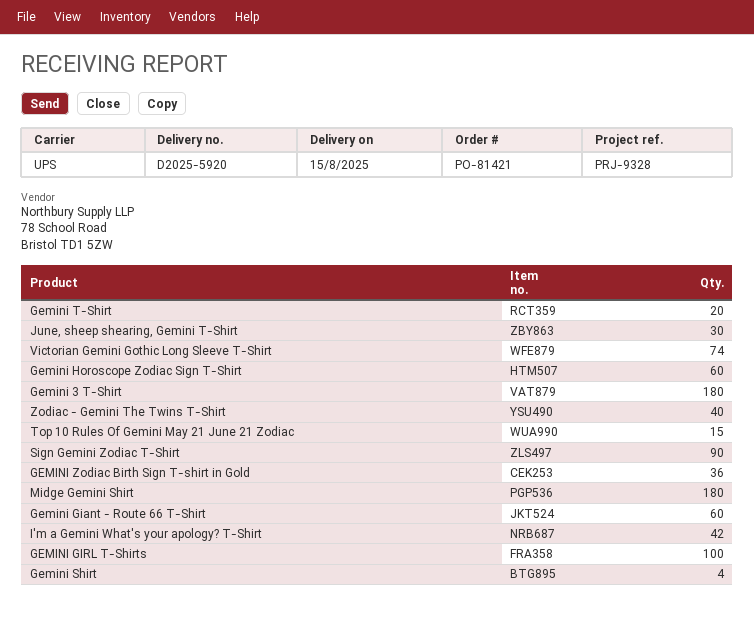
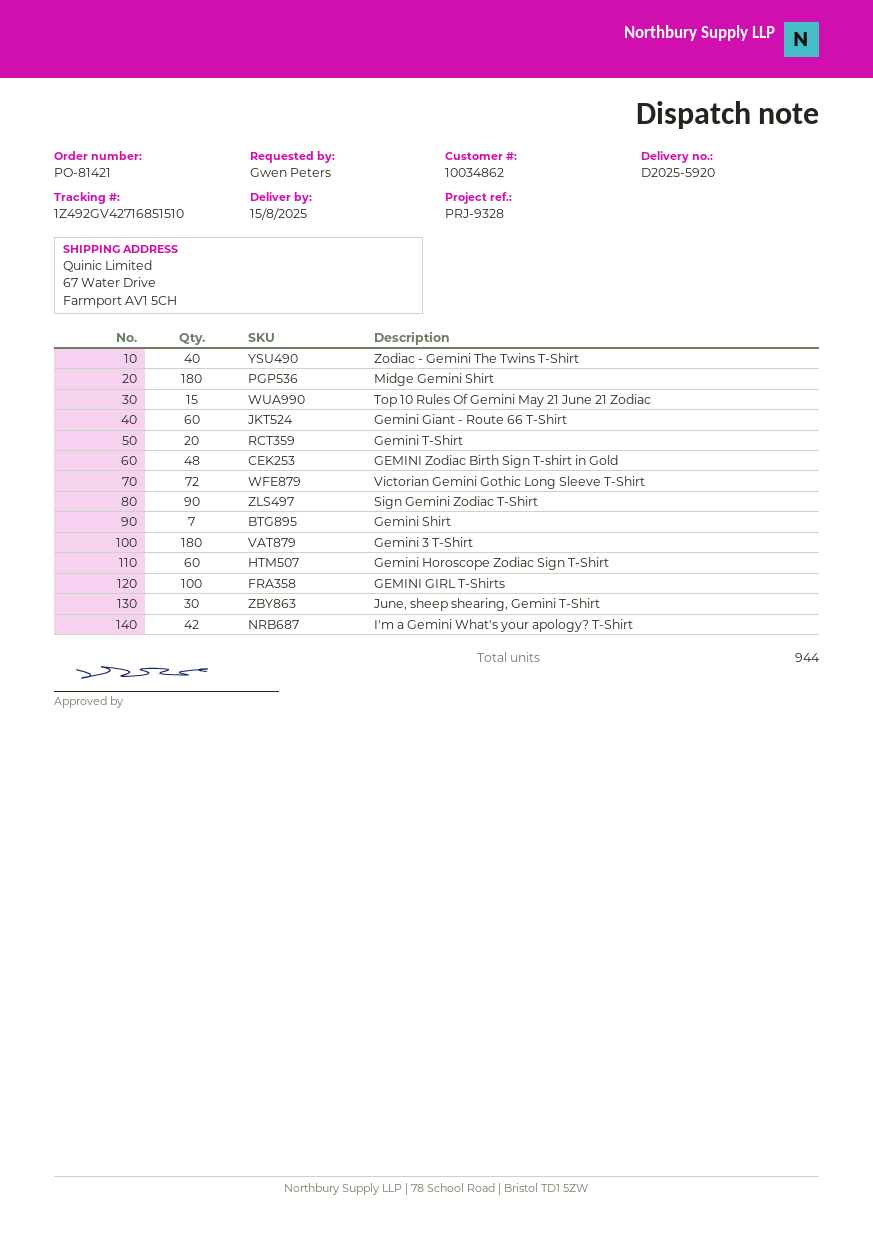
Victorian Gemini Gothic Long Sleeve T-Shirt: 74 -> 72
GEMINI Zodiac Birth Sign T-shirt in Gold: 36 -> 48
Gemini Shirt: 4 -> 7

